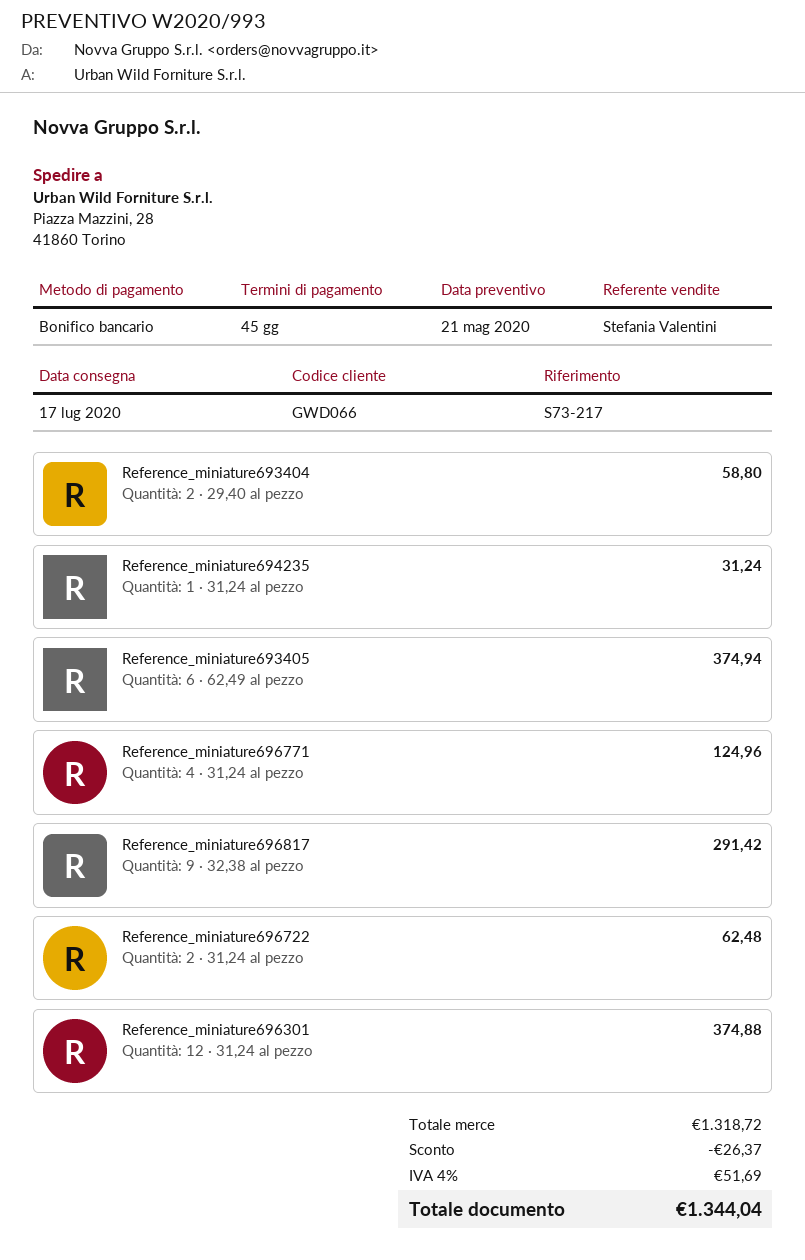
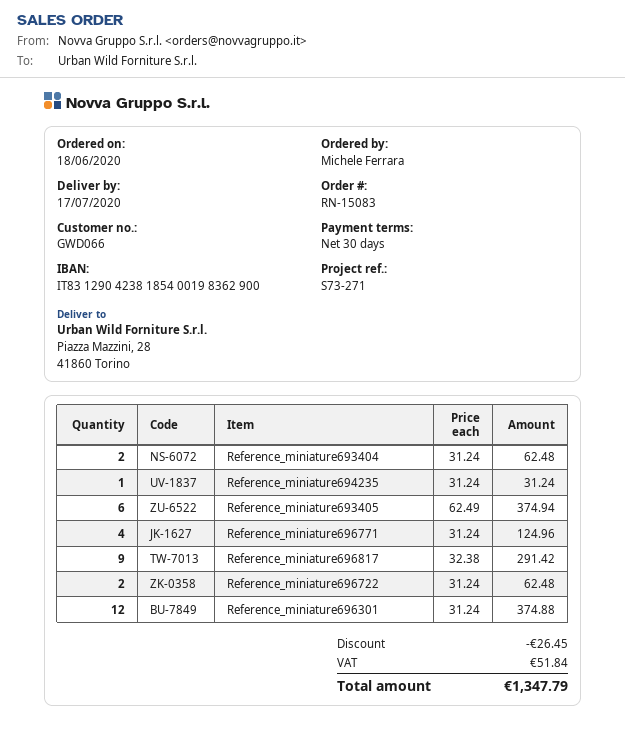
payment terms: 45 days -> 30 days
reference: S73-217 -> S73-271
Reference_miniature693404: 2 x 29.40 = 58.80 -> 2 x 31.24 = 62.48
discount: 26.37 -> 26.45
tax: 51.69 -> 51.84
total: 1344.04 -> 1347.79

